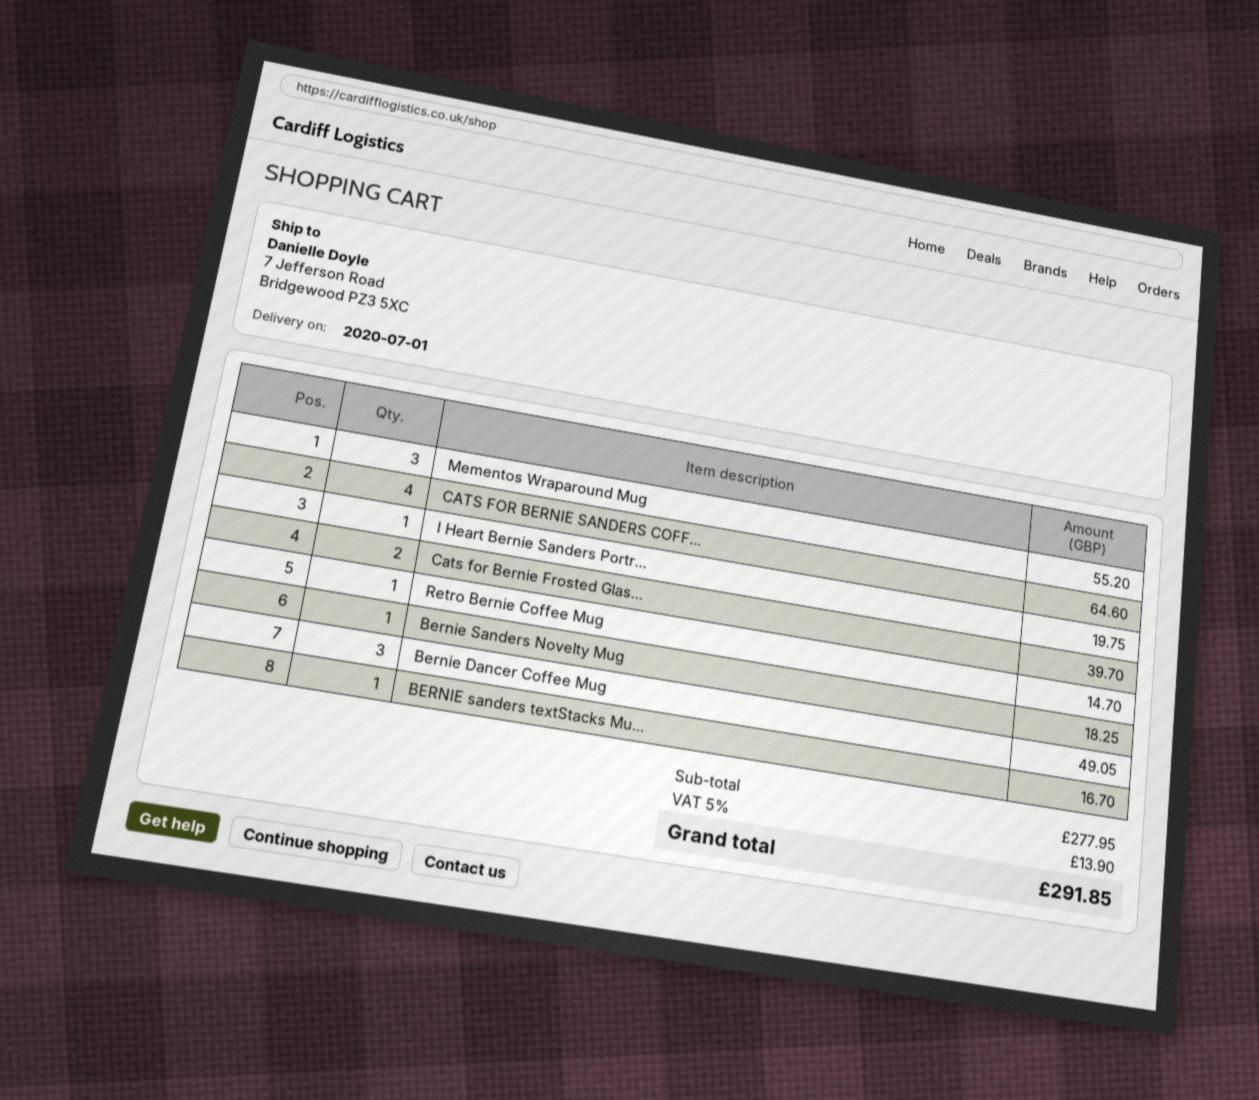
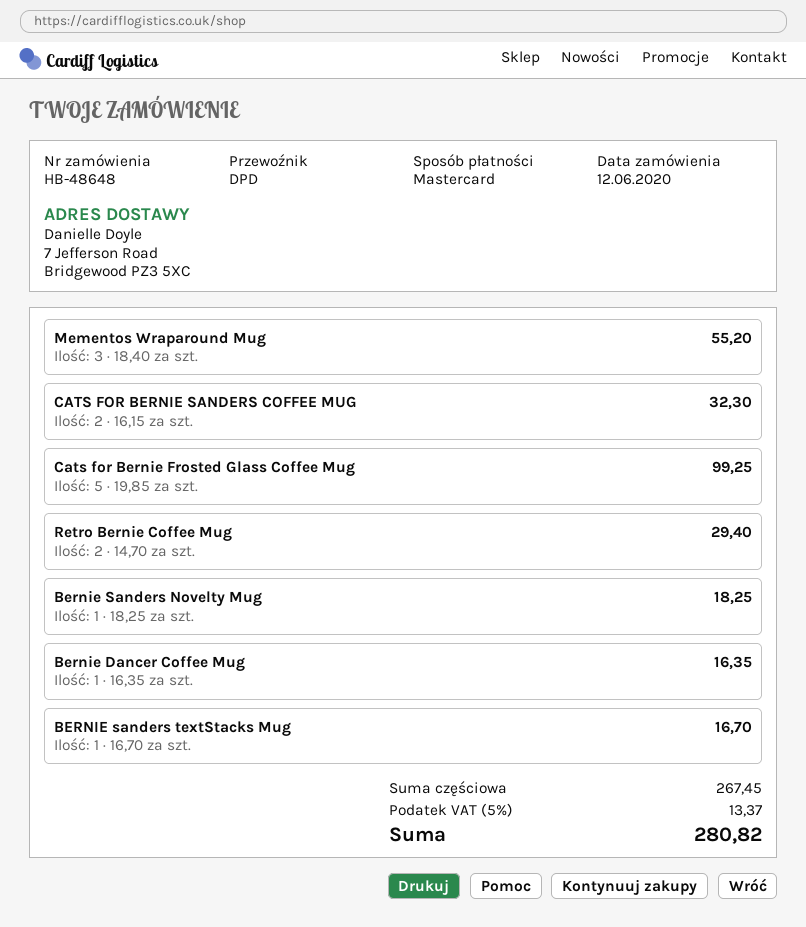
CATS FOR BERNIE SANDERS COFF...: 4 for 64.60 -> 2 for 32.30
I Heart Bernie Sanders Portr...: 1 for 19.75 -> none
Cats for Bernie Frosted Glas...: 2 for 39.70 -> 5 for 99.25
Retro Bernie Coffee Mug: 1 for 14.70 -> 2 for 29.40
Bernie Dancer Coffee Mug: 3 for 49.05 -> 1 for 16.35
subtotal: 277.95 -> 267.45
tax: 5% = 13.90 -> 5% = 13.37
total: 291.85 -> 280.82

